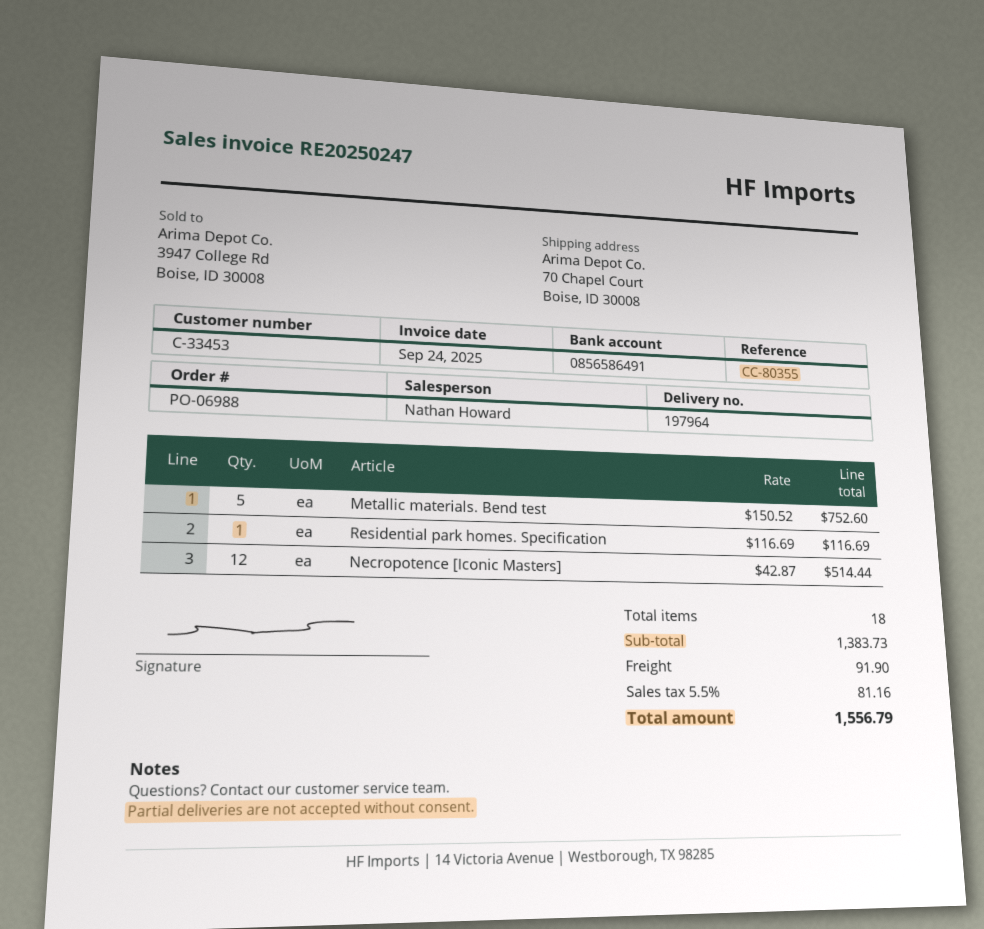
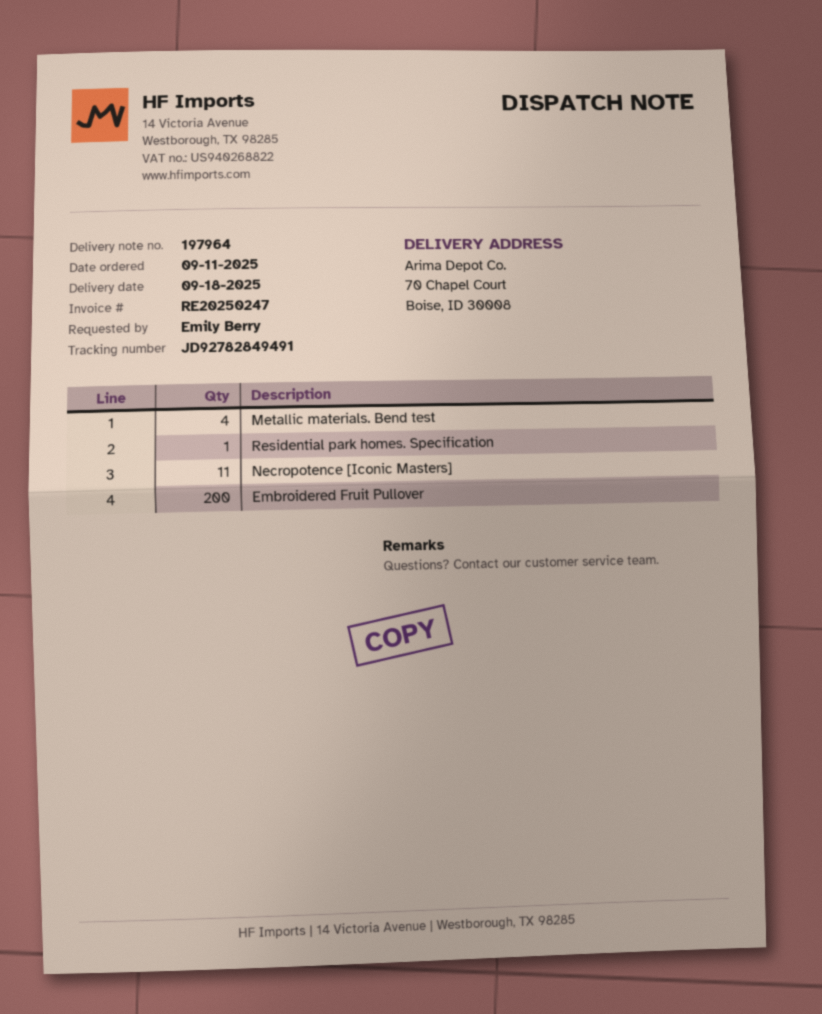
Metallic materials. Bend test: 5 -> 4
Necropotence [Iconic Masters]: 12 -> 11
Embroidered Fruit Pullover: none -> 200

